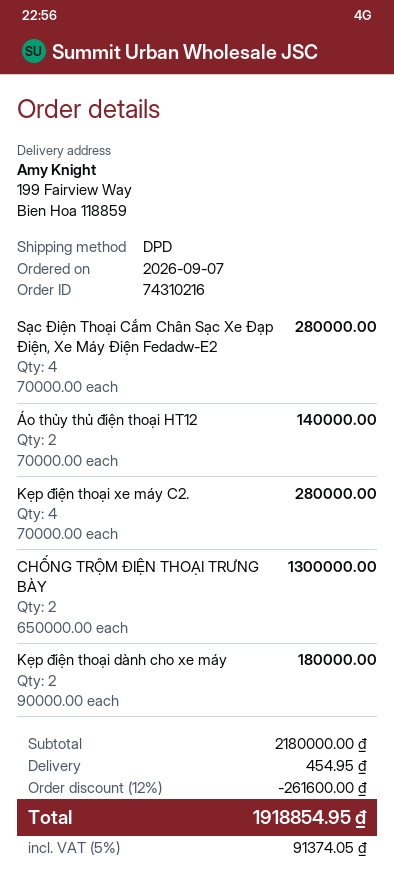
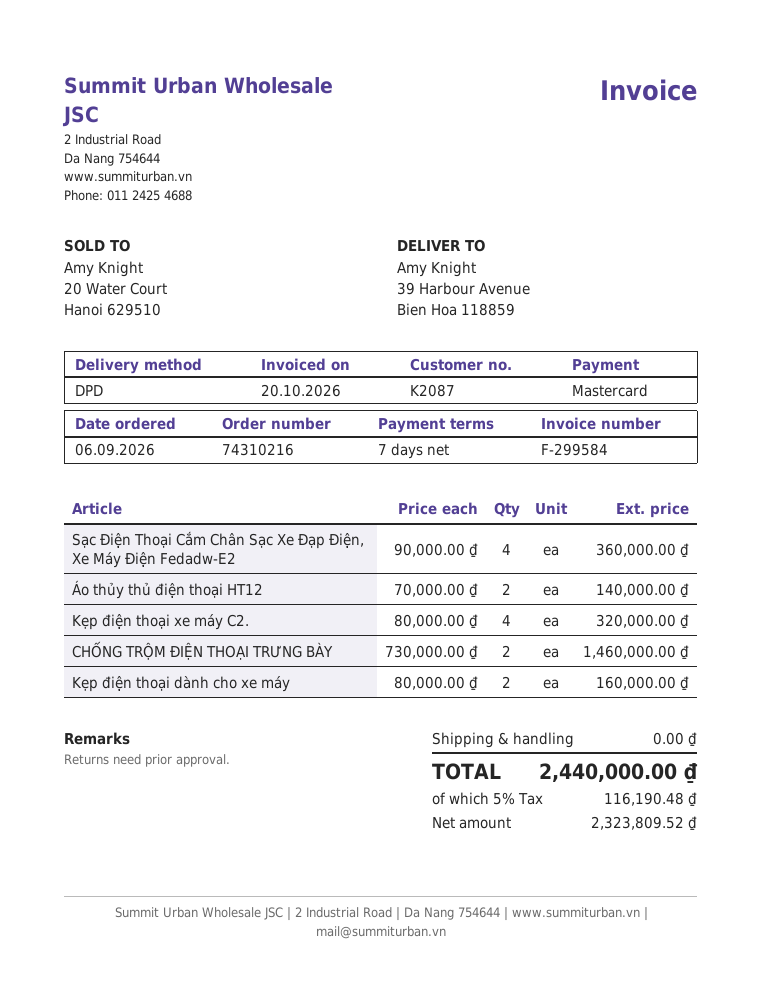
order date: 2026-09-07 -> 2026-09-06
ship to: 199 Fairview Way, Bien Hoa 118859 -> 39 Harbour Avenue, Bien Hoa 118859
Sạc Điện Thoại Cắm Chân Sạc Xe Đạp Điện, Xe Máy Điện Fedadw-E2: 4 x 70000.00 = 280000.00 -> 4 x 90000.00 = 360000.00
Kẹp điện thoại xe máy C2.: 4 x 70000.00 = 280000.00 -> 4 x 80000.00 = 320000.00
CHỐNG TRỘM ĐIỆN THOẠI TRƯNG BÀY: 2 x 650000.00 = 1300000.00 -> 2 x 730000.00 = 1460000.00
Kẹp điện thoại dành cho xe máy: 2 x 90000.00 = 180000.00 -> 2 x 80000.00 = 160000.00
discount: 12% = 261600.00 -> none
shipping: 454.95 -> 0.00
tax: 5% = 91374.05 -> 5% = 116190.48
total: 1918854.95 -> 2440000.00

